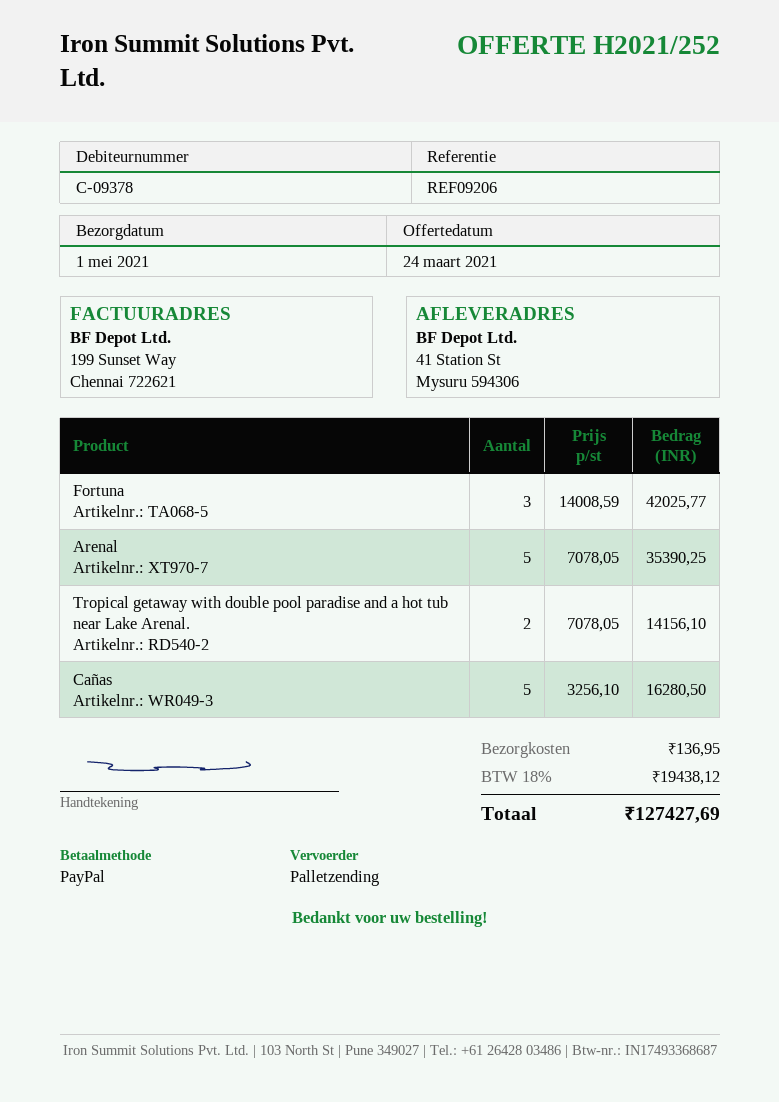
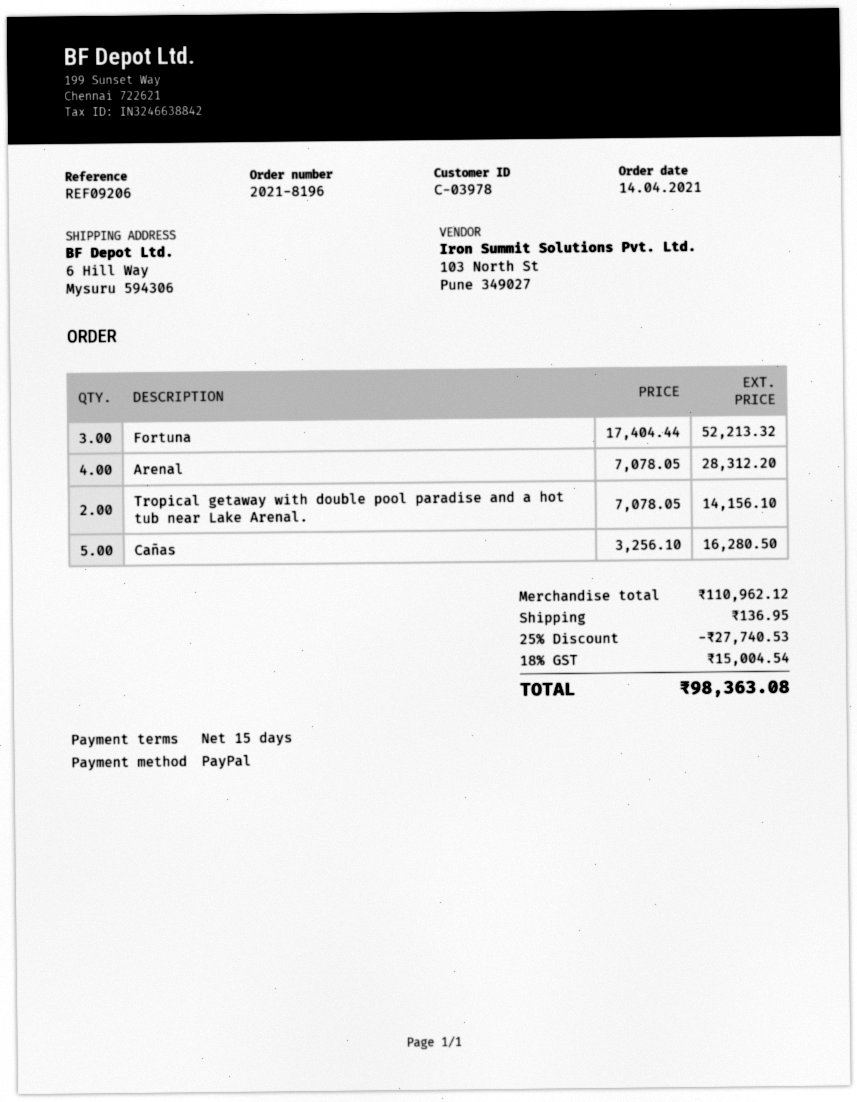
customer number: C-09378 -> C-03978
ship to: 41 Station St, Mysuru 594306 -> 6 Hill Way, Mysuru 594306
Fortuna: 3 x 14008.59 = 42025.77 -> 3 x 17404.44 = 52213.32
Arenal: 5 x 7078.05 = 35390.25 -> 4 x 7078.05 = 28312.20
discount: none -> 25% = 27740.53
tax: 18% = 19438.12 -> 18% = 15004.54
total: 127427.69 -> 98363.08

